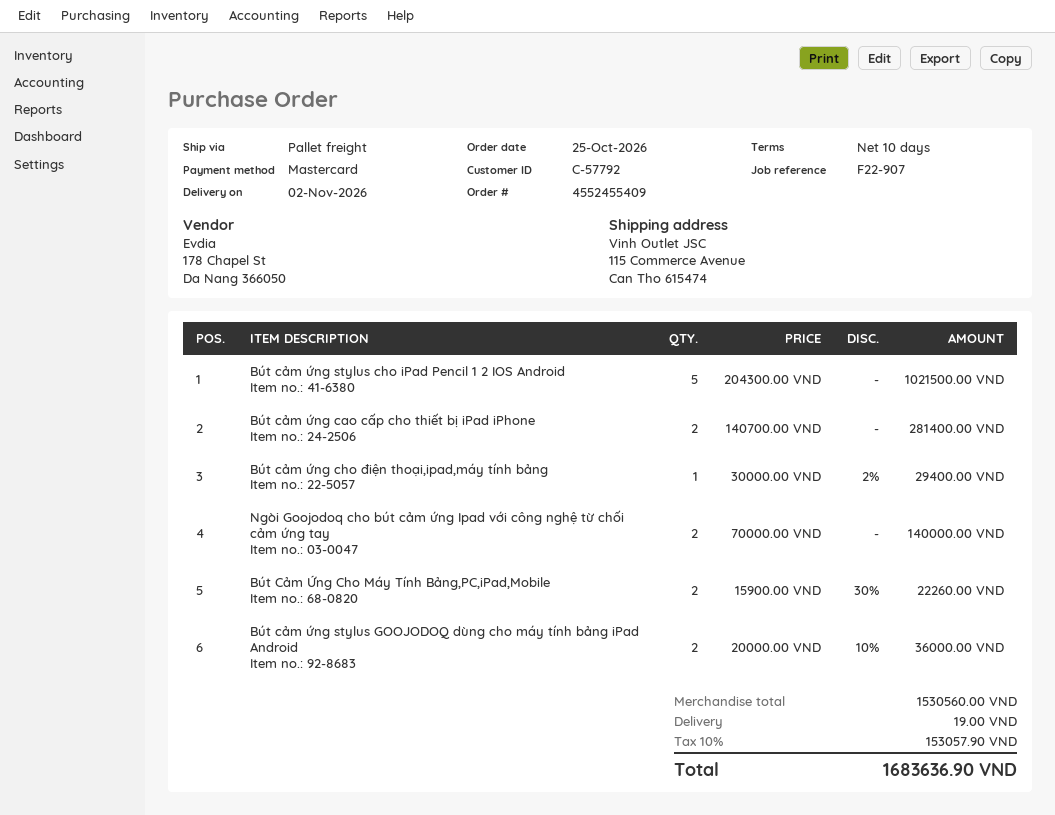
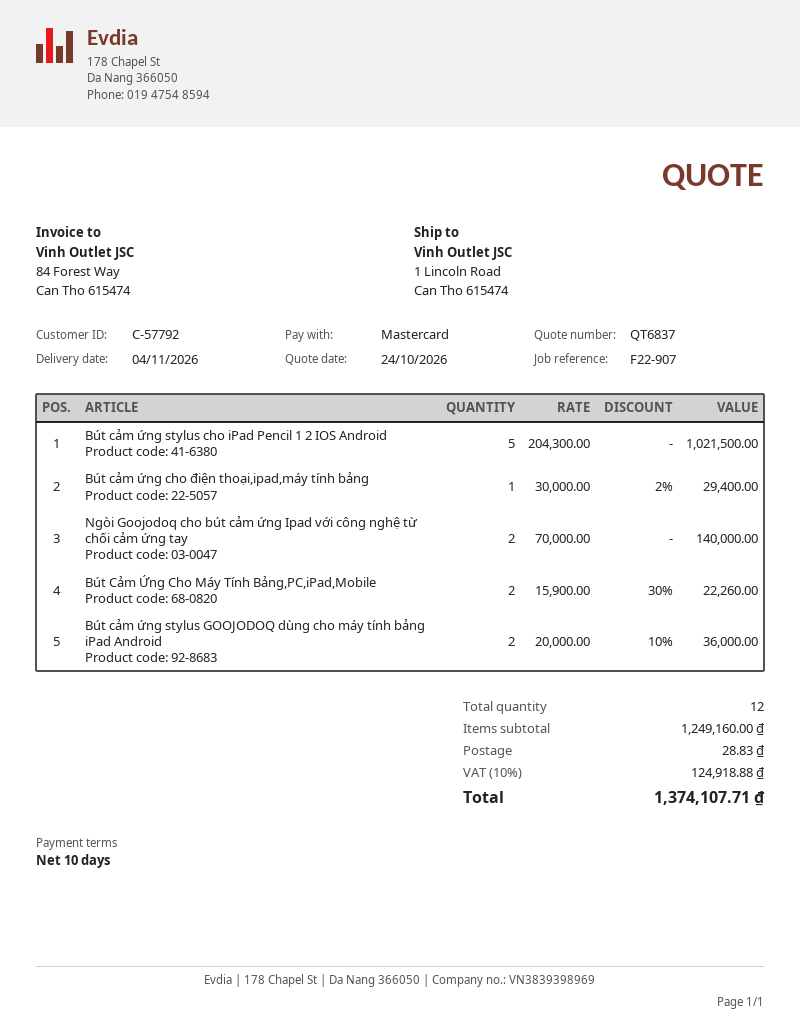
delivery date: 2026-11-02 -> 2026-11-04
ship to: 115 Commerce Avenue, Can Tho 615474 -> 1 Lincoln Road, Can Tho 615474
Bút cảm ứng cao cấp cho thiết bị iPad iPhone: 2 x 140700.00 = 281400.00 -> none
subtotal: 1530560.00 -> 1249160.00
shipping: 19.00 -> 28.83
tax: 10% = 153057.90 -> 10% = 124918.88
total: 1683636.90 -> 1374107.71

